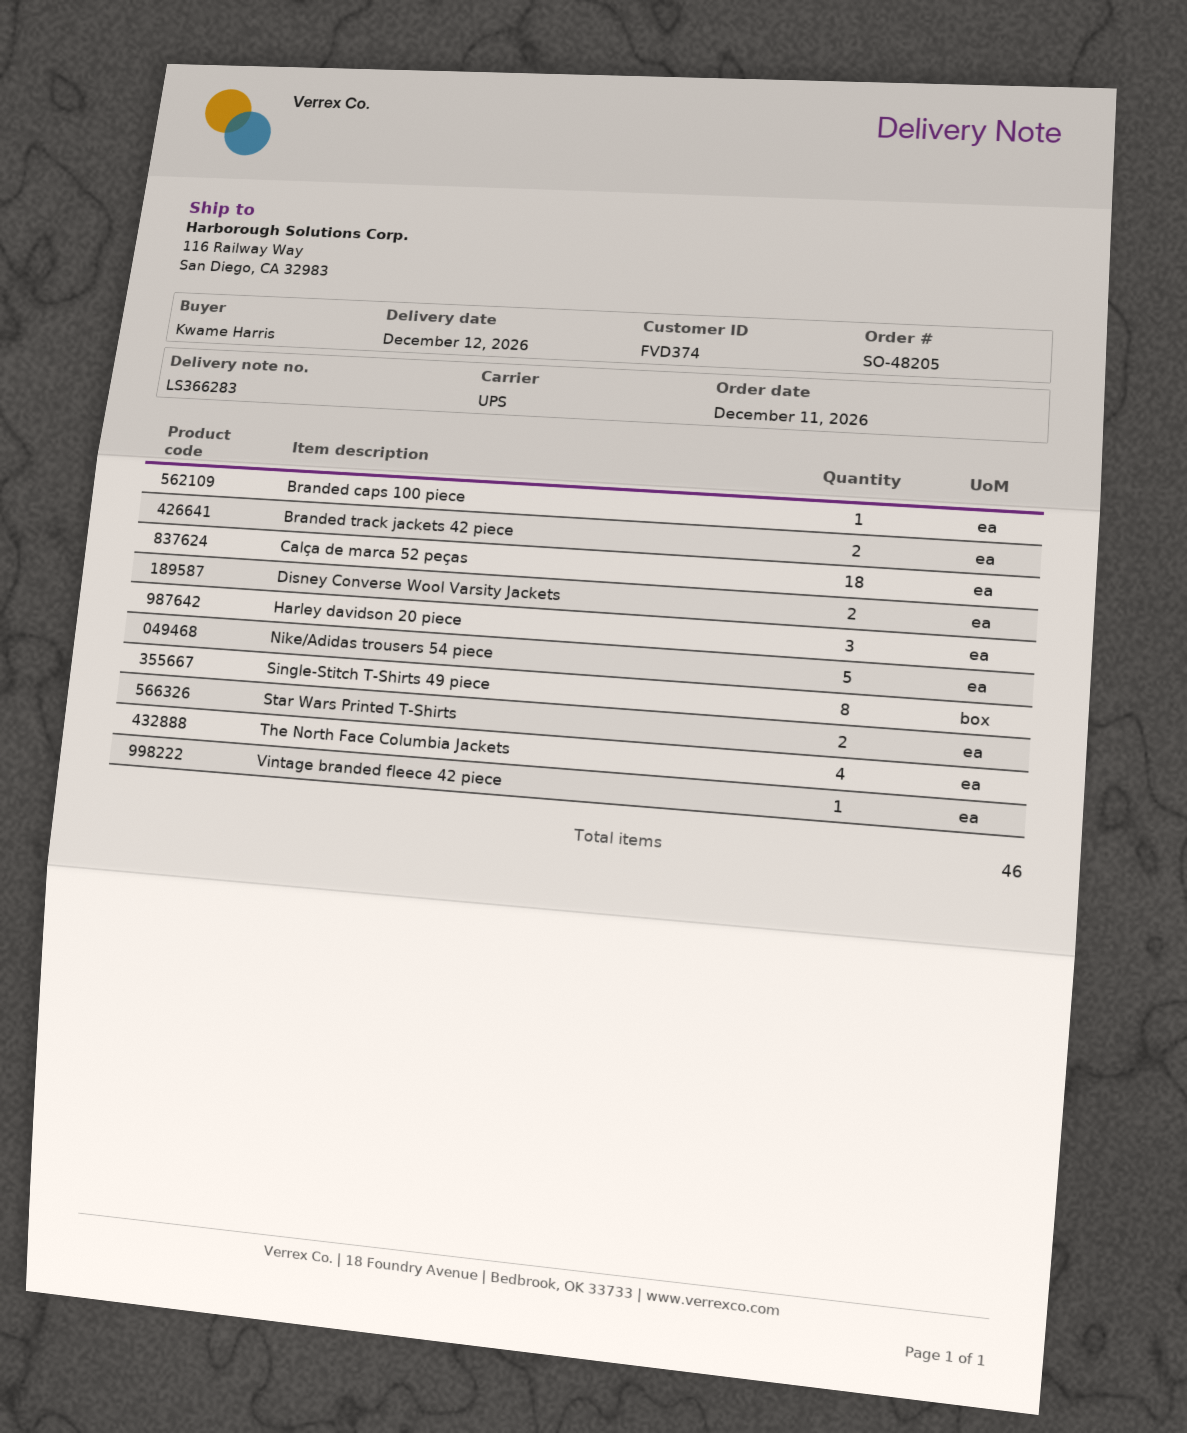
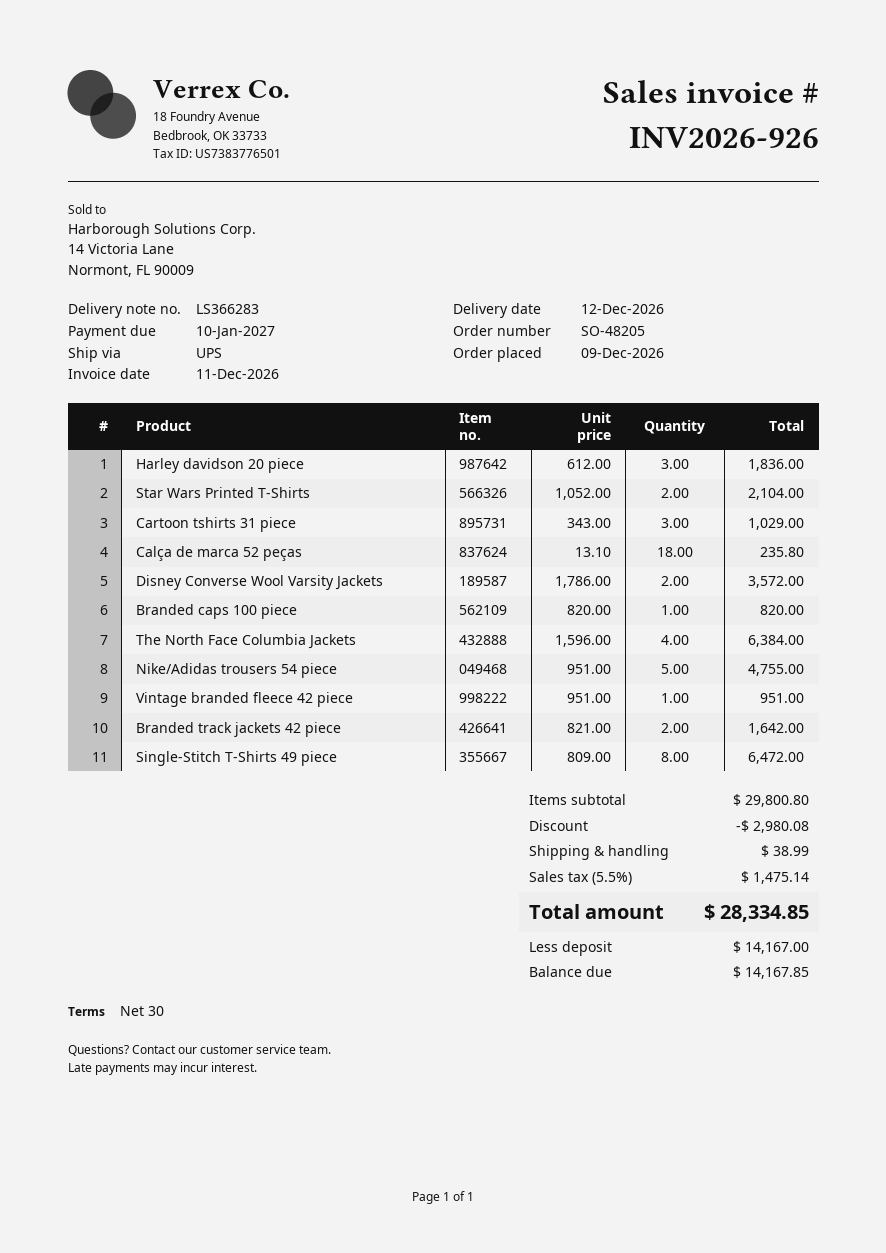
order date: 2026-12-11 -> 2026-12-09
Cartoon tshirts 31 piece: none -> 3

